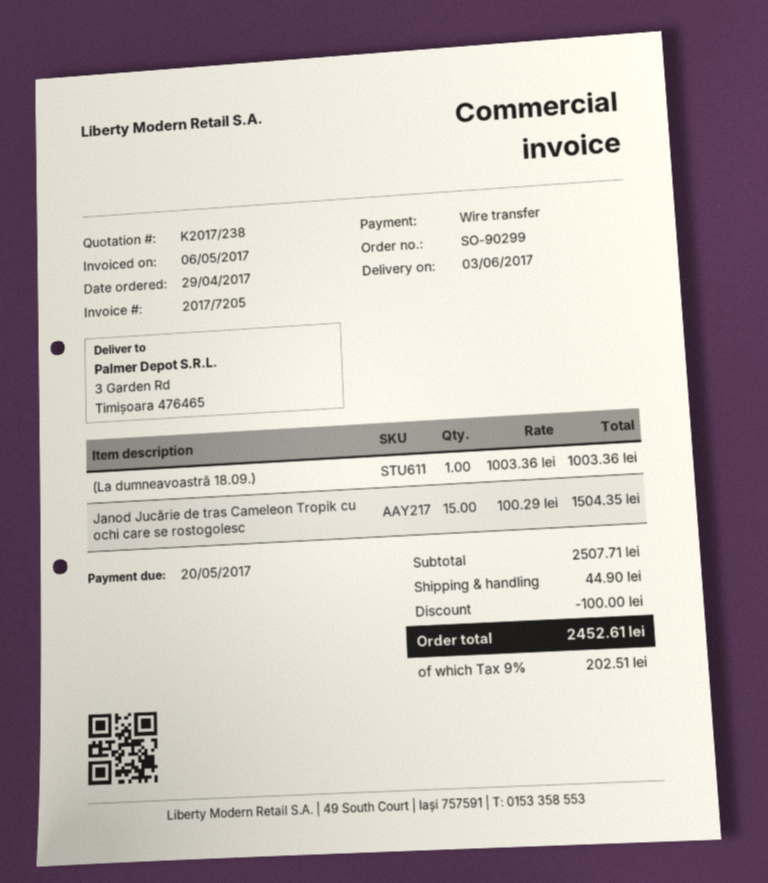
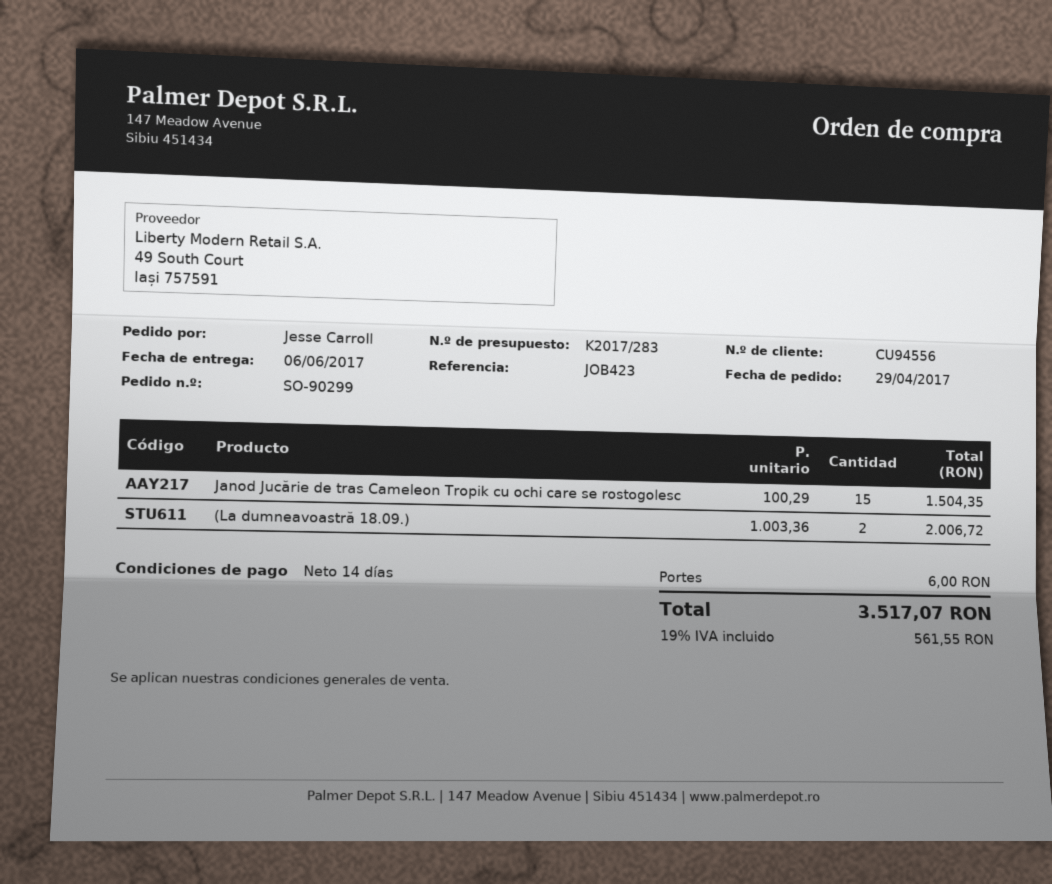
quote number: K2017/238 -> K2017/283
delivery date: 2017-06-03 -> 2017-06-06
(La dumneavoastră 18.09.): 1 x 1003.36 = 1003.36 -> 2 x 1003.36 = 2006.72
discount: 100.00 -> none
shipping: 44.90 -> 6.00
tax: 9% = 202.51 -> 19% = 561.55
total: 2452.61 -> 3517.07

